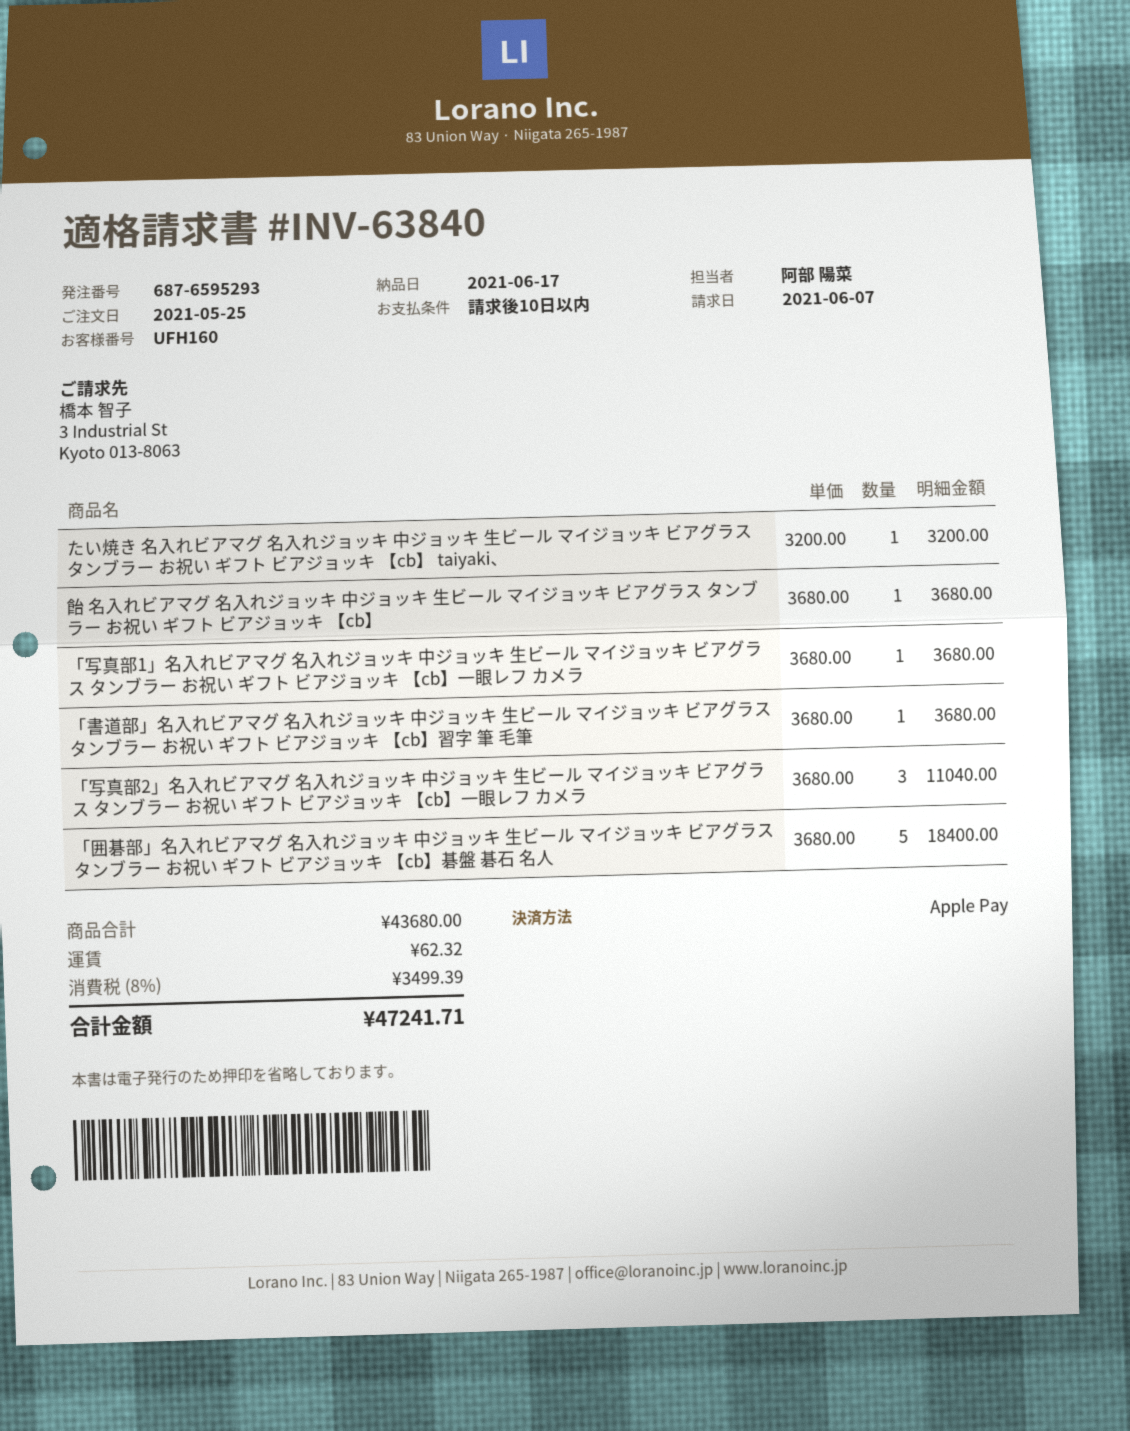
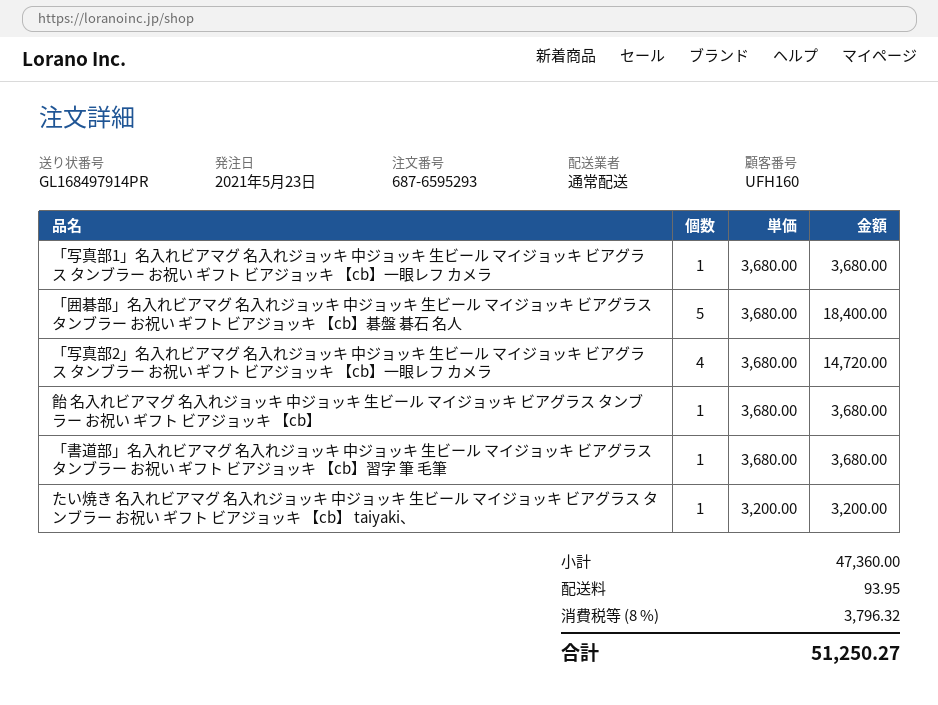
order date: 2021-05-25 -> 2021-05-23
「写真部2」名入れビアマグ 名入れジョッキ 中ジョッキ 生ビール マイジョッキ ビアグラス タンブラー お祝い ギフト ビアジョッキ 【cb】一眼レフ カメラ: 3 x 3680.00 = 11040.00 -> 4 x 3680.00 = 14720.00
subtotal: 43680.00 -> 47360.00
shipping: 62.32 -> 93.95
tax: 8% = 3499.39 -> 8% = 3796.32
total: 47241.71 -> 51250.27

